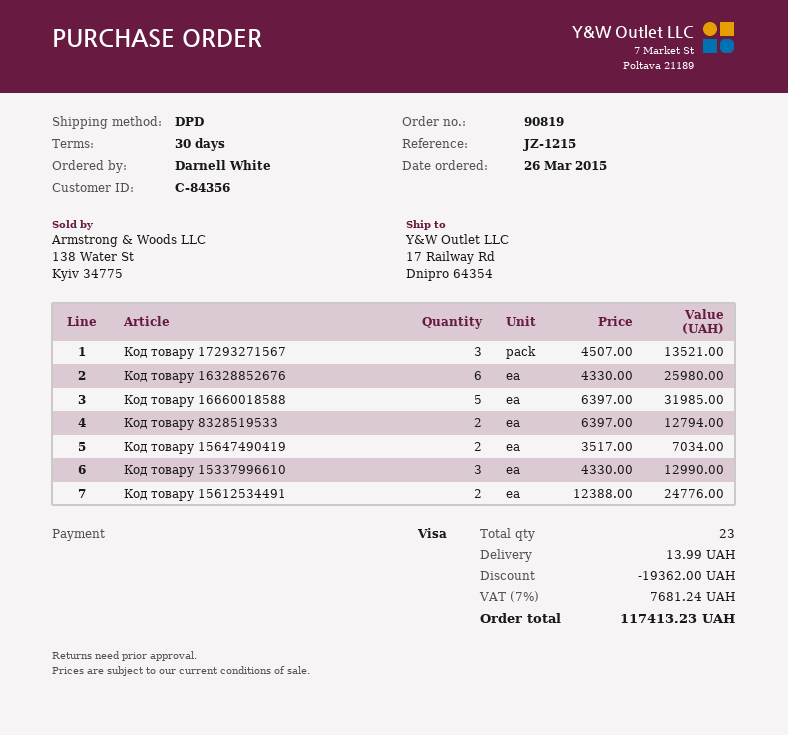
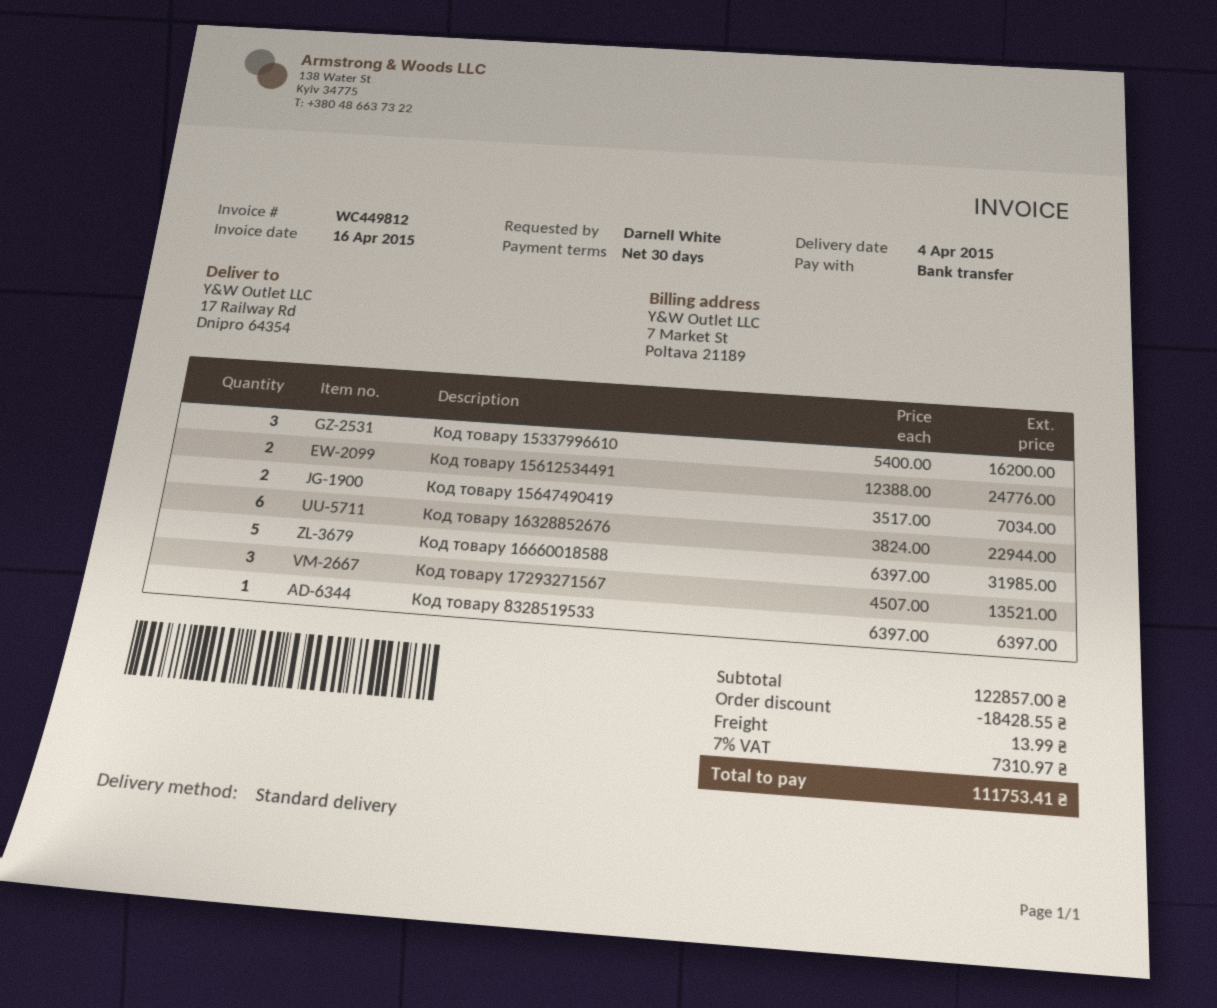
payment method: Visa -> bank transfer
shipping method: DPD -> standard
Код товару 16328852676: 6 x 4330.00 = 25980.00 -> 6 x 3824.00 = 22944.00
Код товару 8328519533: 2 x 6397.00 = 12794.00 -> 1 x 6397.00 = 6397.00
Код товару 15337996610: 3 x 4330.00 = 12990.00 -> 3 x 5400.00 = 16200.00
discount: 19362.00 -> 18428.55
tax: 7% = 7681.24 -> 7% = 7310.97
total: 117413.23 -> 111753.41

